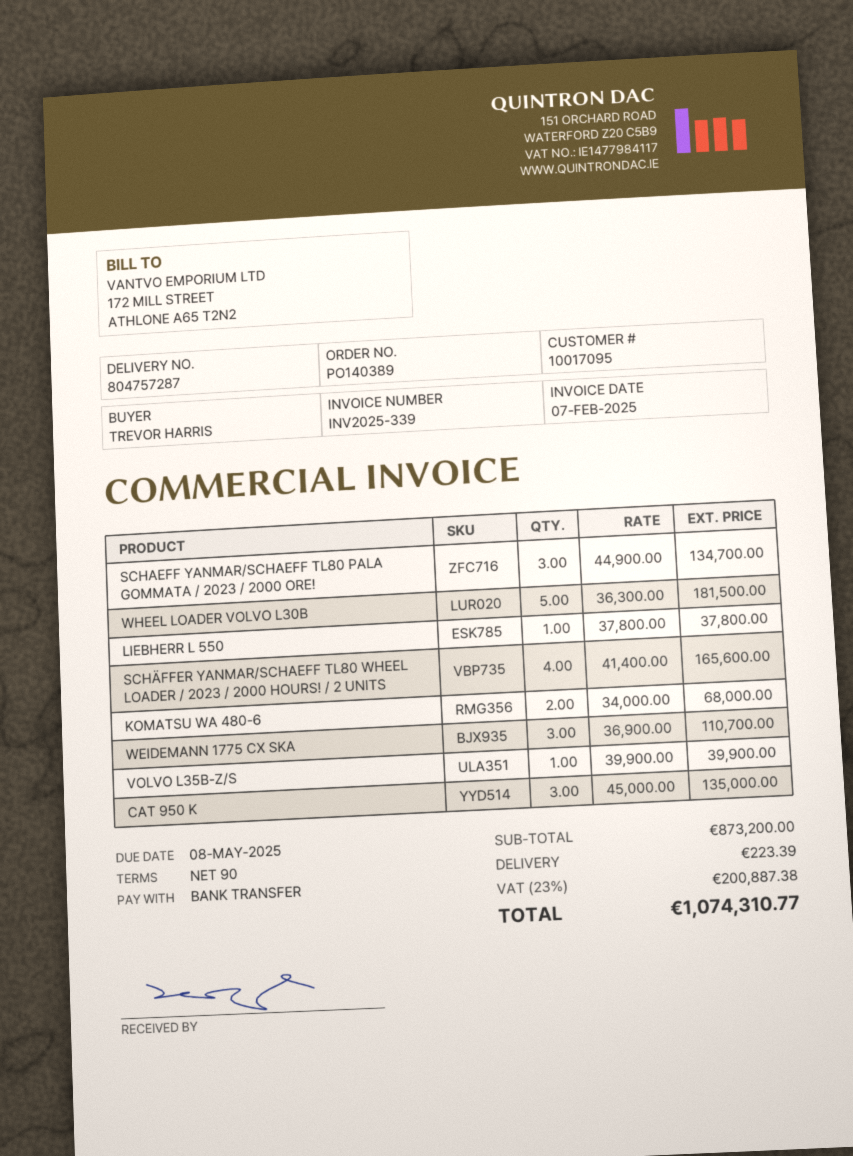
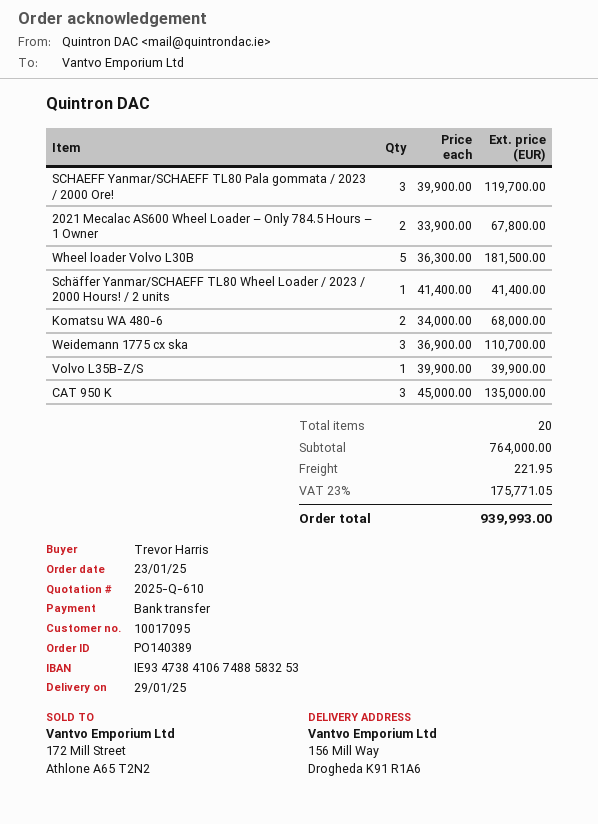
SCHAEFF YANMAR/SCHAEFF TL80 PALA GOMMATA / 2023 / 2000 ORE!: 3 x 44900.00 = 134700.00 -> 3 x 39900.00 = 119700.00
LIEBHERR L 550: 1 x 37800.00 = 37800.00 -> none
SCHÄFFER YANMAR/SCHAEFF TL80 WHEEL LOADER / 2023 / 2000 HOURS! / 2 UNITS: 4 x 41400.00 = 165600.00 -> 1 x 41400.00 = 41400.00
2021 Mecalac AS600 Wheel Loader – Only 784.5 Hours – 1 Owner: none -> 2 x 33900.00 = 67800.00
subtotal: 873200.00 -> 764000.00
shipping: 223.39 -> 221.95
tax: 23% = 200887.38 -> 23% = 175771.05
total: 1074310.77 -> 939993.00

